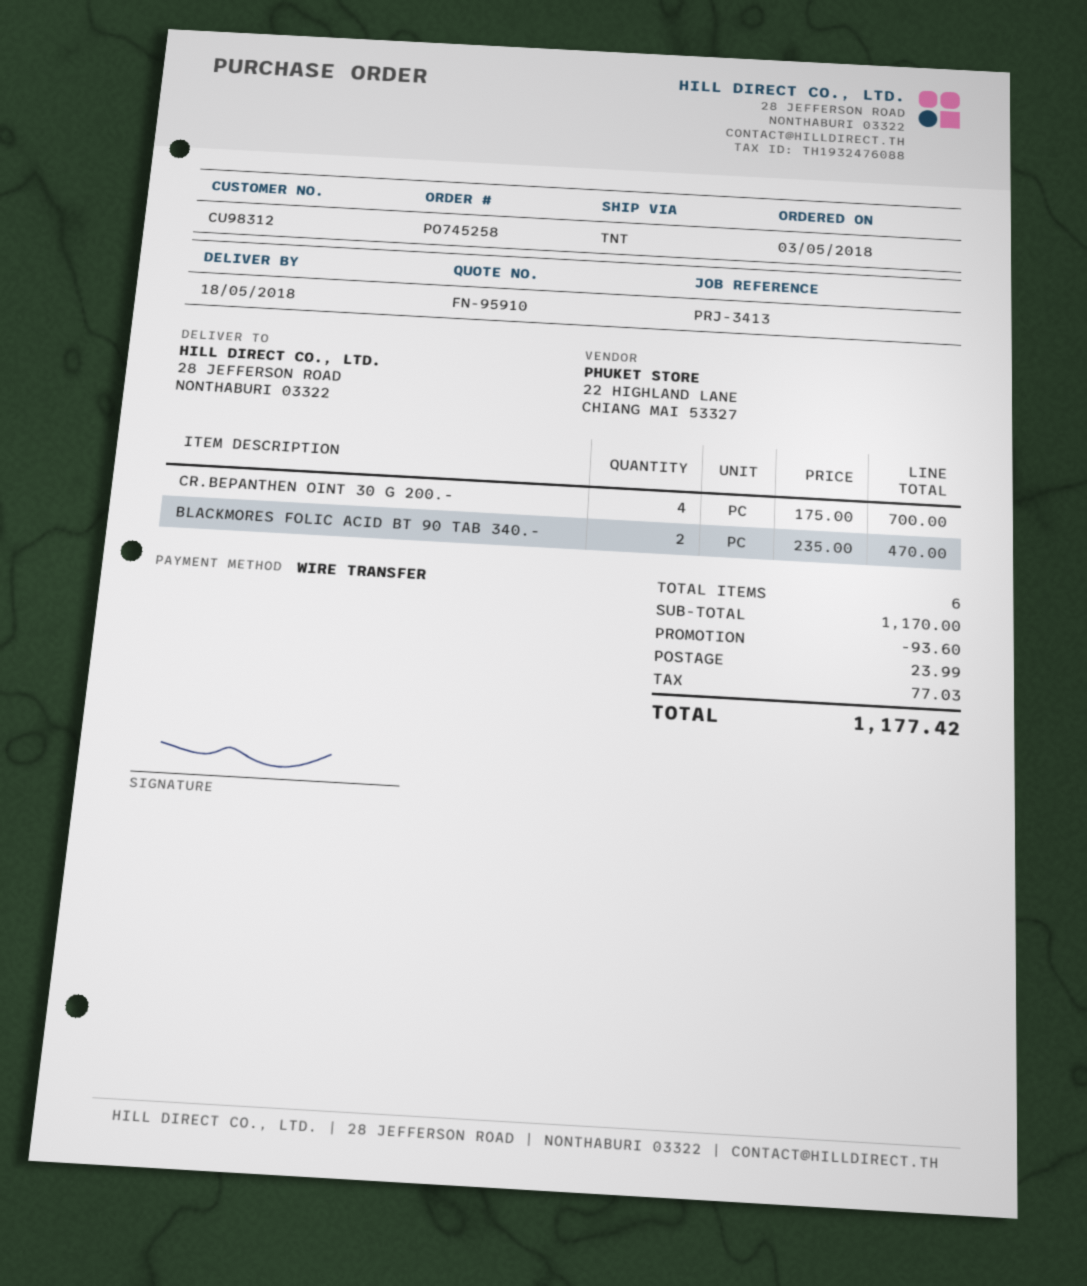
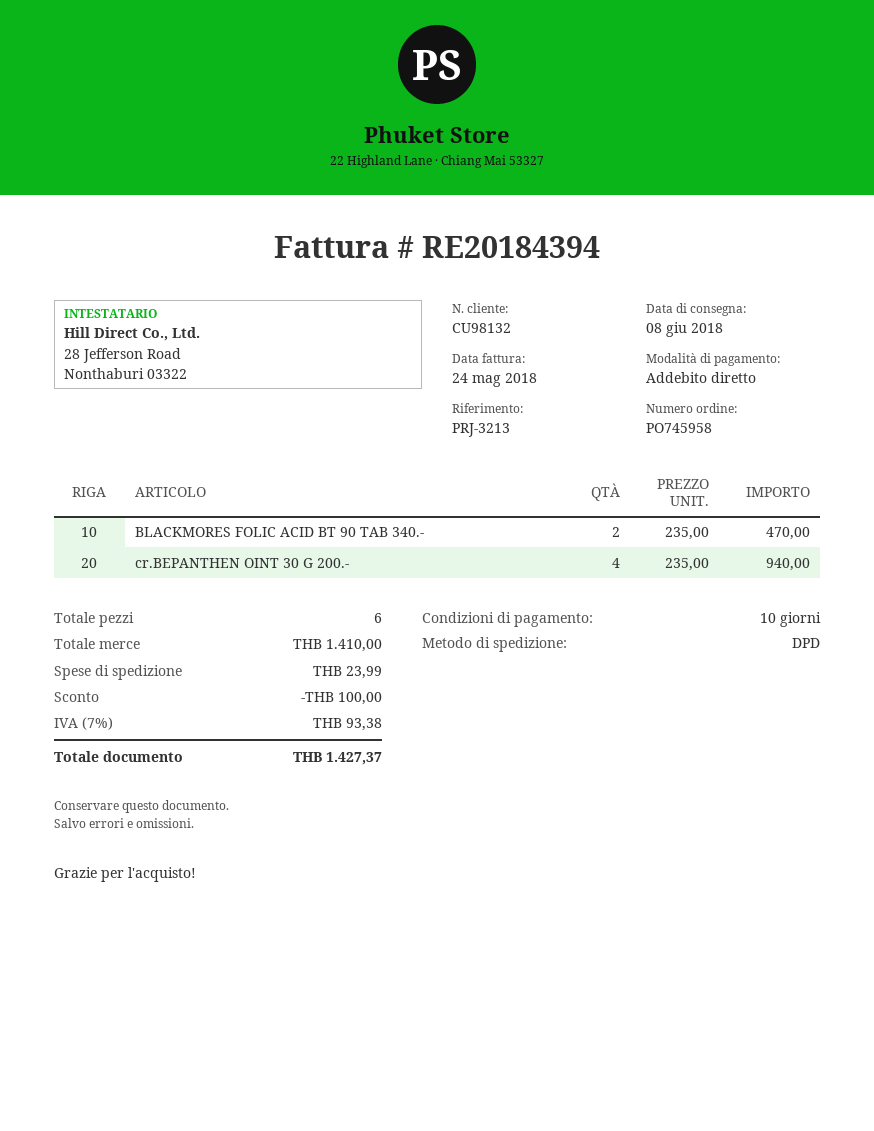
order number: PO745258 -> PO745958
delivery date: 2018-05-18 -> 2018-06-08
customer number: CU98312 -> CU98132
reference: PRJ-3413 -> PRJ-3213
payment method: bank transfer -> direct debit
shipping method: TNT -> DPD
CR.BEPANTHEN OINT 30 G 200.-: 4 x 175.00 = 700.00 -> 4 x 235.00 = 940.00
subtotal: 1170.00 -> 1410.00
discount: 93.60 -> 100.00
tax: 77.03 -> 93.38
total: 1177.42 -> 1427.37

